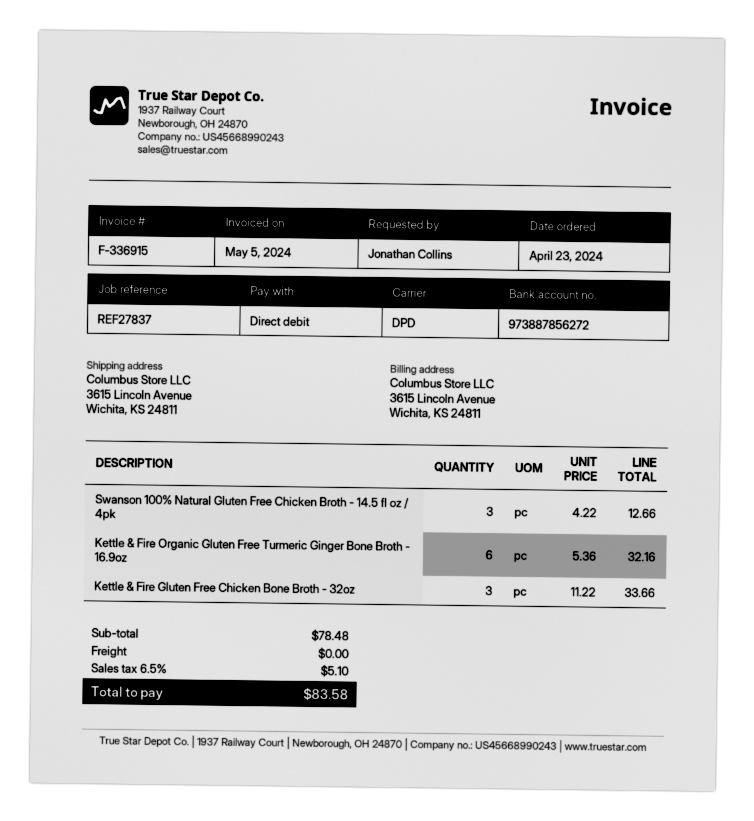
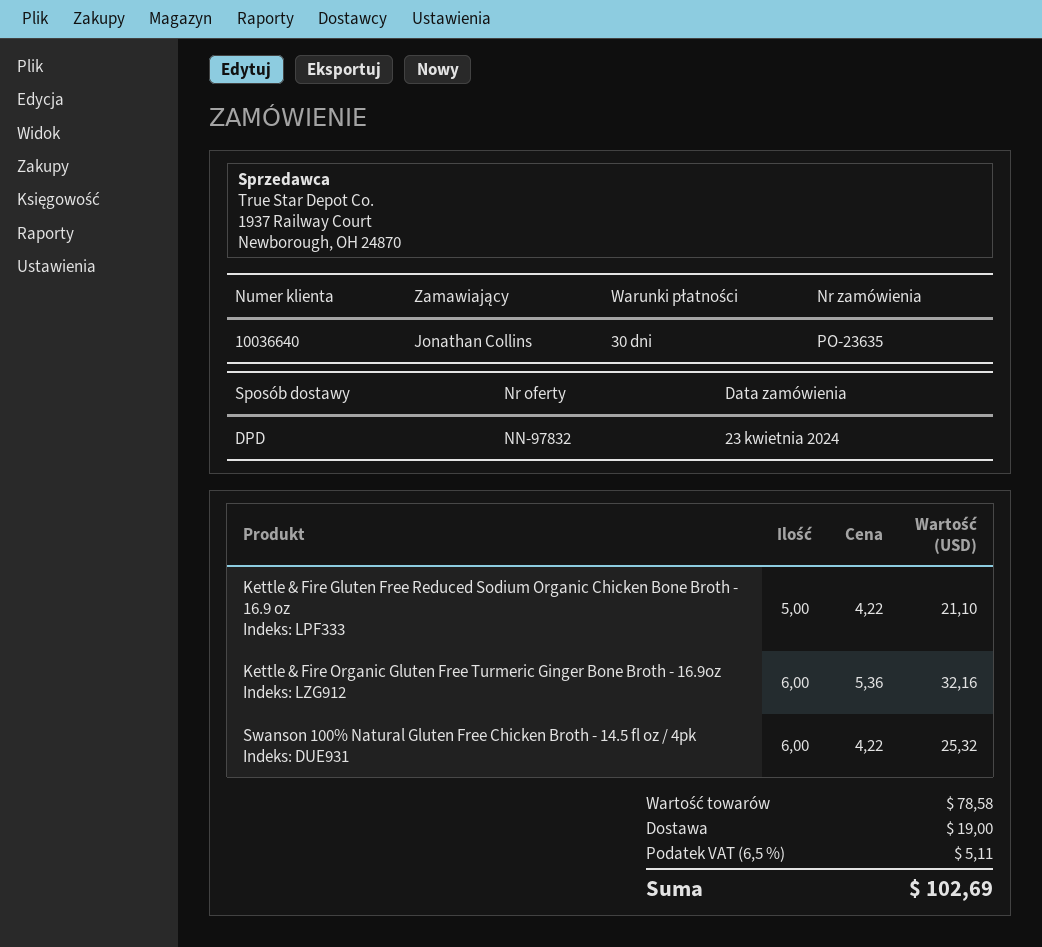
Swanson 100% Natural Gluten Free Chicken Broth - 14.5 fl oz / 4pk: 3 x 4.22 = 12.66 -> 6 x 4.22 = 25.32
Kettle & Fire Gluten Free Chicken Bone Broth - 32oz: 3 x 11.22 = 33.66 -> none
Kettle & Fire Gluten Free Reduced Sodium Organic Chicken Bone Broth - 16.9 oz: none -> 5 x 4.22 = 21.10
subtotal: 78.48 -> 78.58
shipping: 0.00 -> 19.00
tax: 6.5% = 5.10 -> 6.5% = 5.11
total: 83.58 -> 102.69

